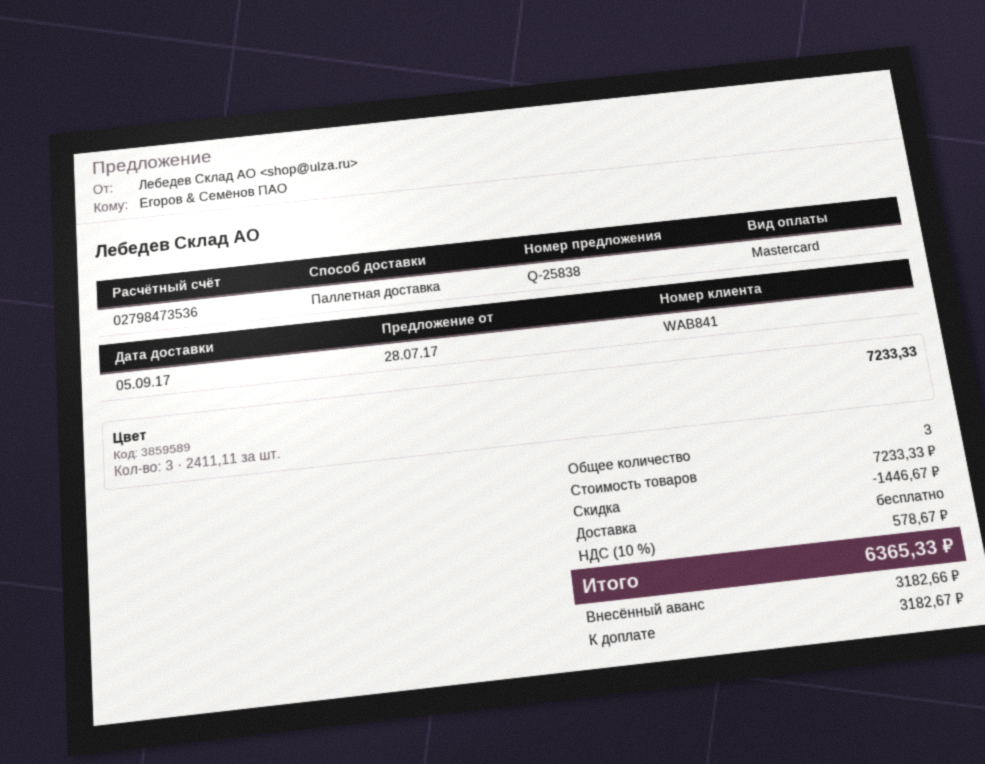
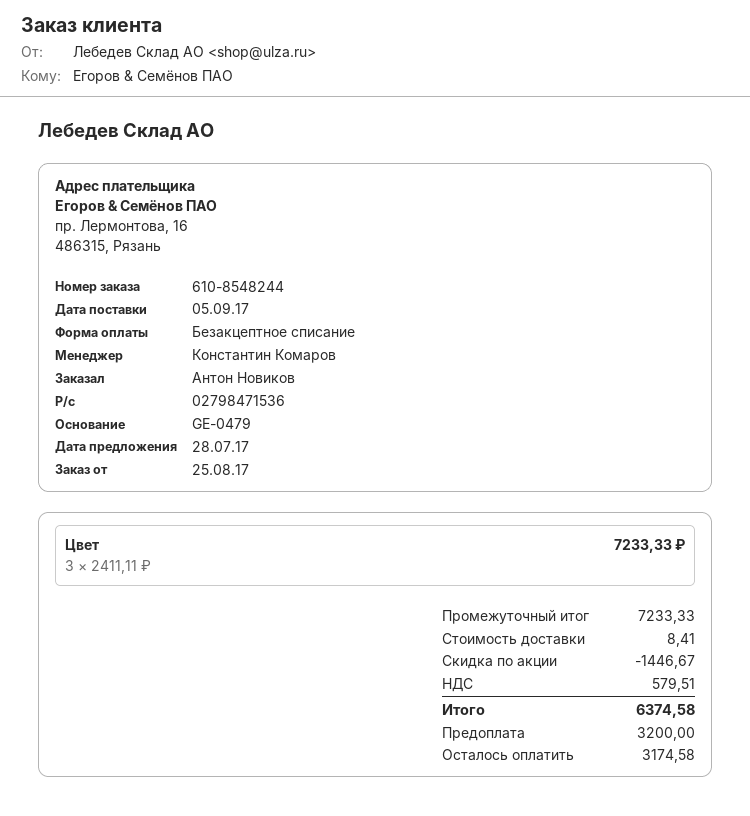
payment method: Mastercard -> direct debit
bank account: 02798473536 -> 02798471536
shipping: 0.00 -> 8.41
tax: 578.67 -> 579.51
total: 6365.33 -> 6374.58
deposit: 3182.66 -> 3200.00
balance: 3182.67 -> 3174.58

